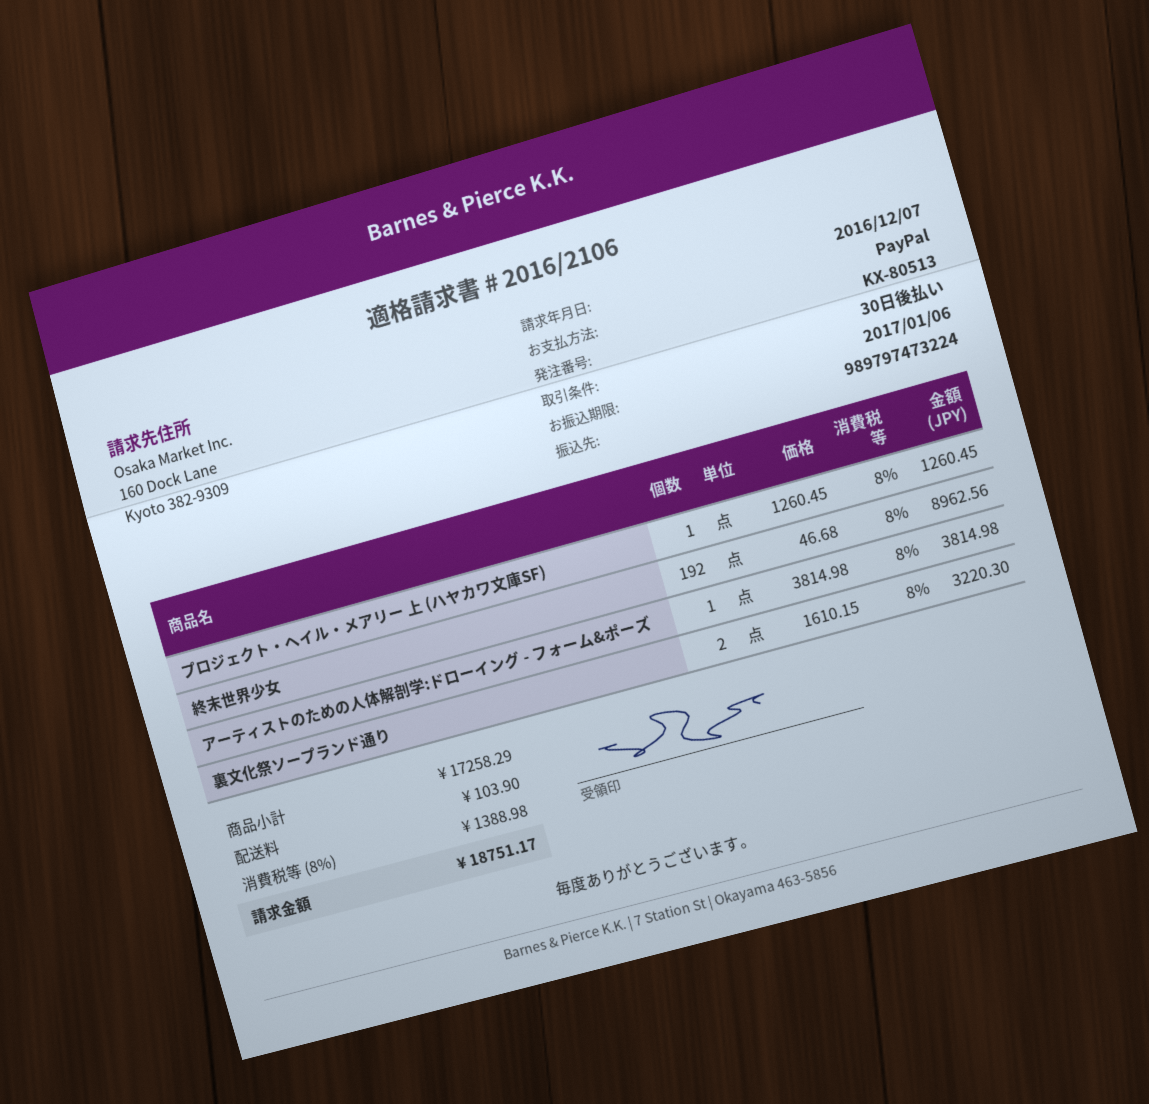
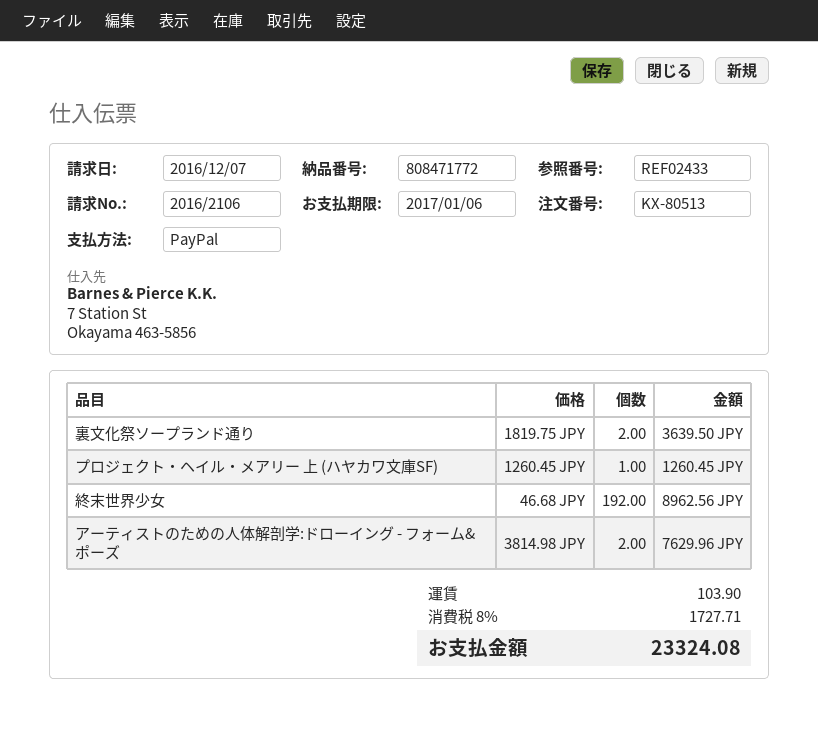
アーティストのための人体解剖学:ドローイング - フォーム&ポーズ: 1 x 3814.98 = 3814.98 -> 2 x 3814.98 = 7629.96
裏文化祭ソープランド通り: 2 x 1610.15 = 3220.30 -> 2 x 1819.75 = 3639.50
tax: 8% = 1388.98 -> 8% = 1727.71
total: 18751.17 -> 23324.08

